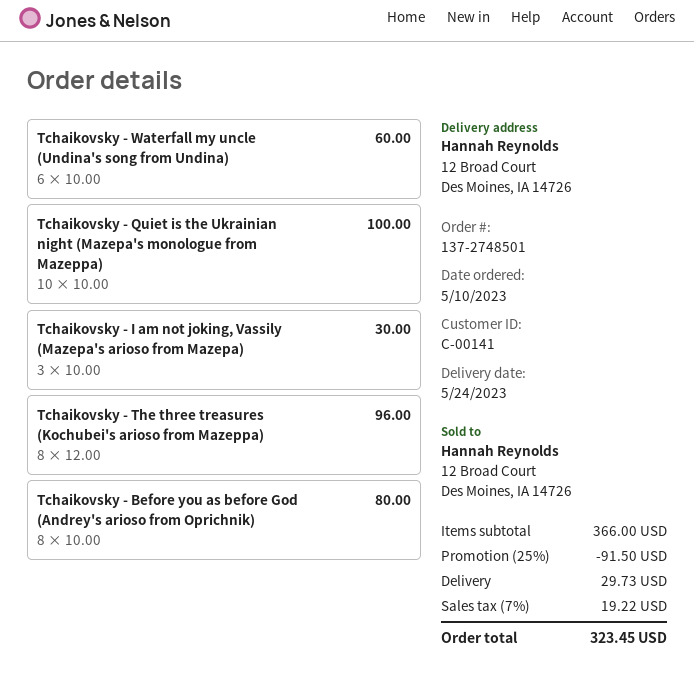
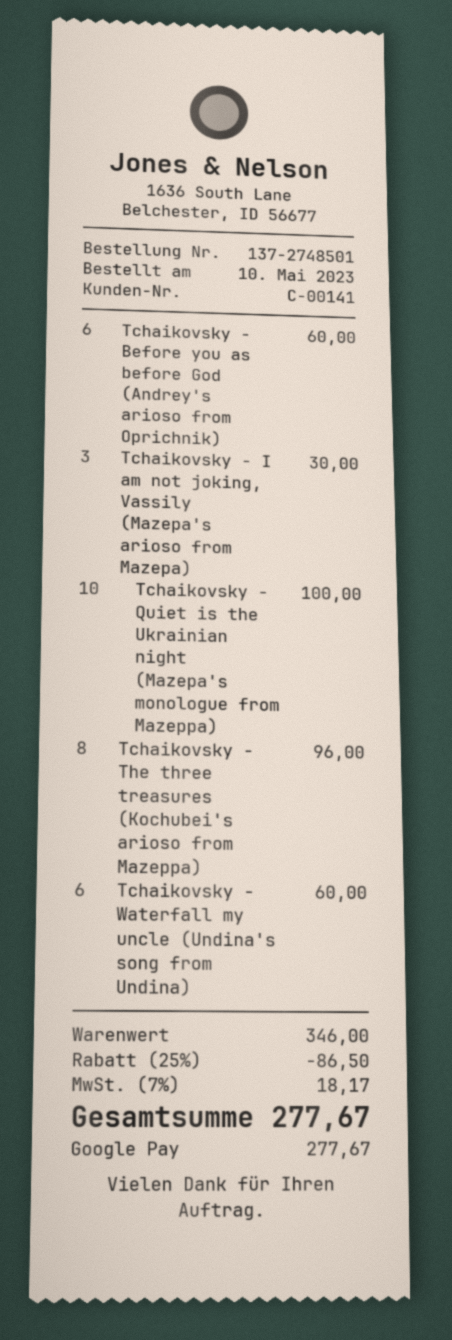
Tchaikovsky - Before you as before God (Andrey's arioso from Oprichnik): 8 for 80.00 -> 6 for 60.00
subtotal: 366.00 -> 346.00
discount: 25% = 91.50 -> 25% = 86.50
shipping: 29.73 -> none
tax: 7% = 19.22 -> 7% = 18.17
total: 323.45 -> 277.67

